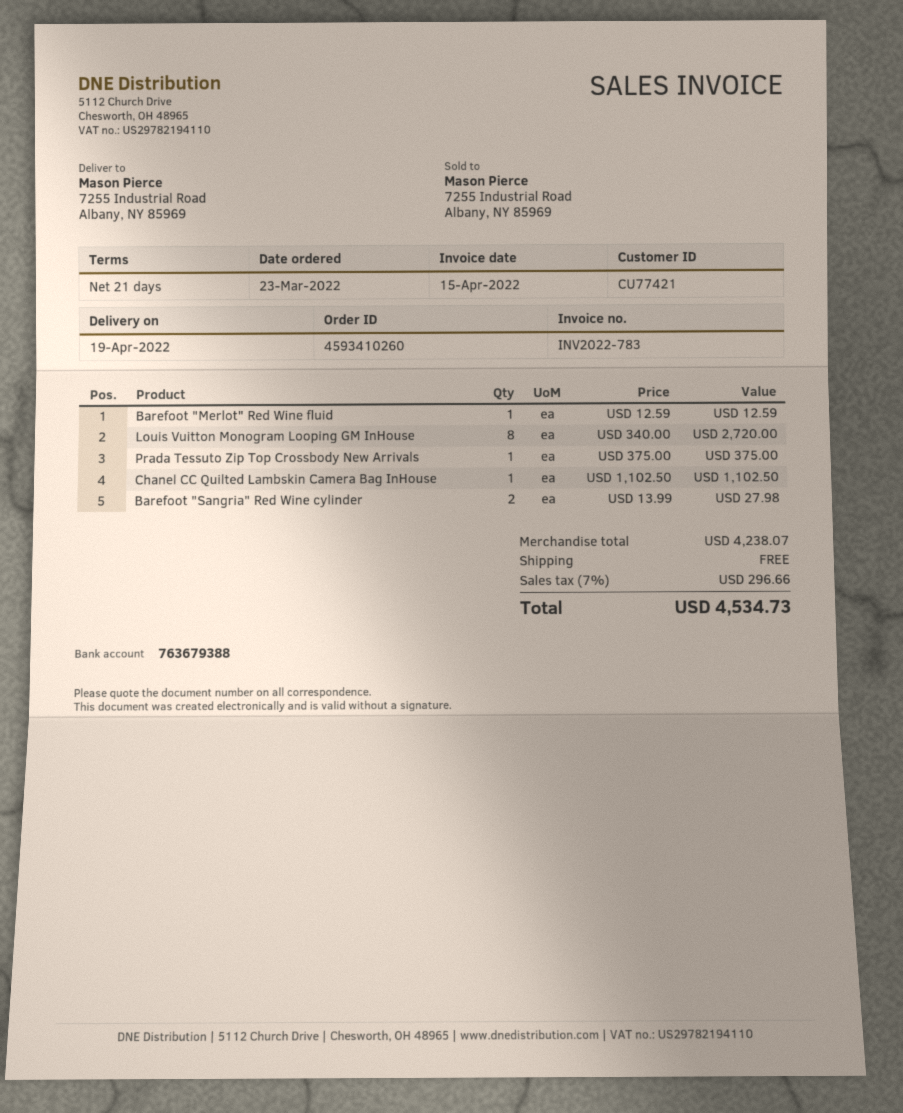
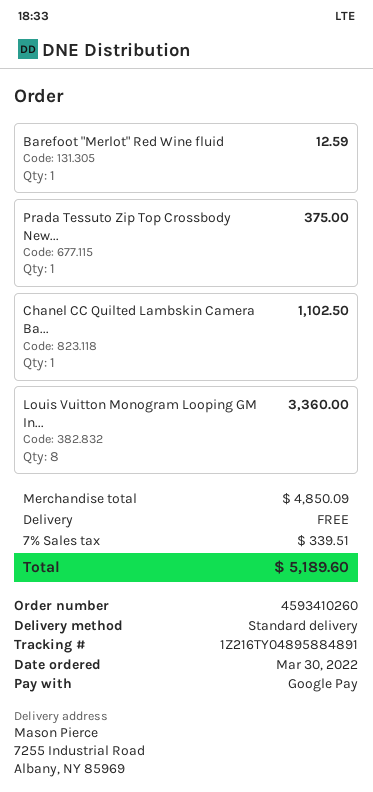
order date: 2022-03-23 -> 2022-03-30
Louis Vuitton Monogram Looping GM InHouse: 8 for 2720.00 -> 8 for 3360.00
Barefoot "Sangria" Red Wine cylinder: 2 for 27.98 -> none
subtotal: 4238.07 -> 4850.09
tax: 7% = 296.66 -> 7% = 339.51
total: 4534.73 -> 5189.60

